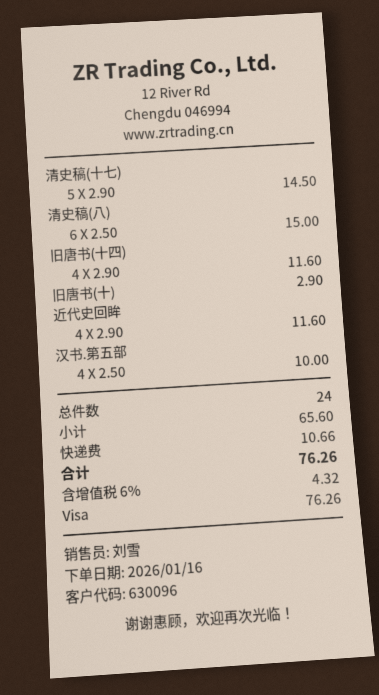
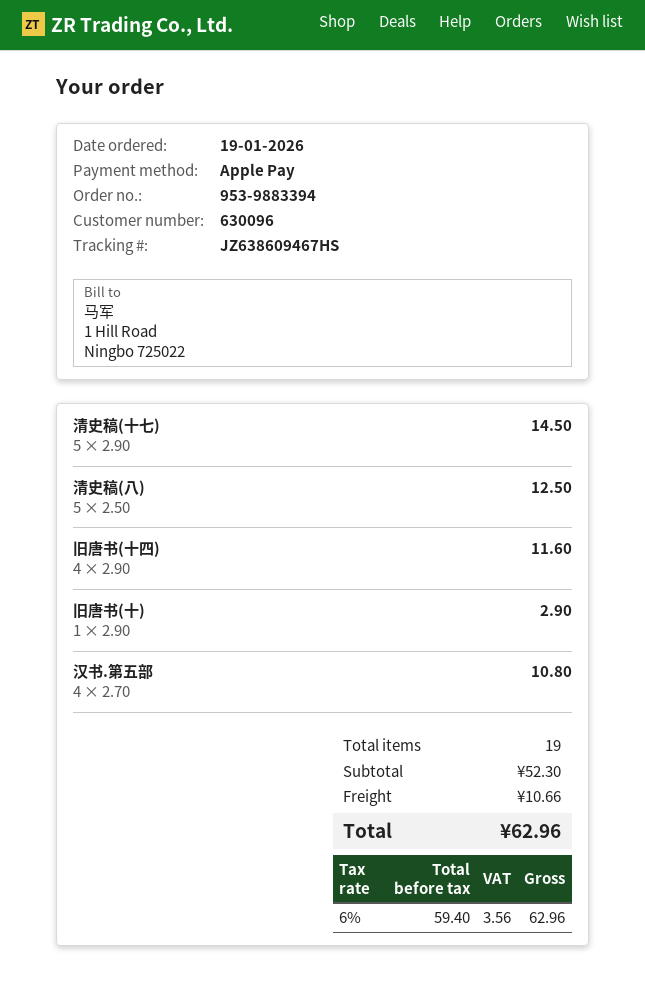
order date: 2026-01-16 -> 2026-01-19
payment method: Visa -> Apple Pay
清史稿(八): 6 x 2.50 = 15.00 -> 5 x 2.50 = 12.50
近代史回眸: 4 x 2.90 = 11.60 -> none
汉书.第五部: 4 x 2.50 = 10.00 -> 4 x 2.70 = 10.80
total quantity: 24 -> 19
subtotal: 65.60 -> 52.30
tax: 6% = 4.32 -> 6% = 3.56
total: 76.26 -> 62.96

